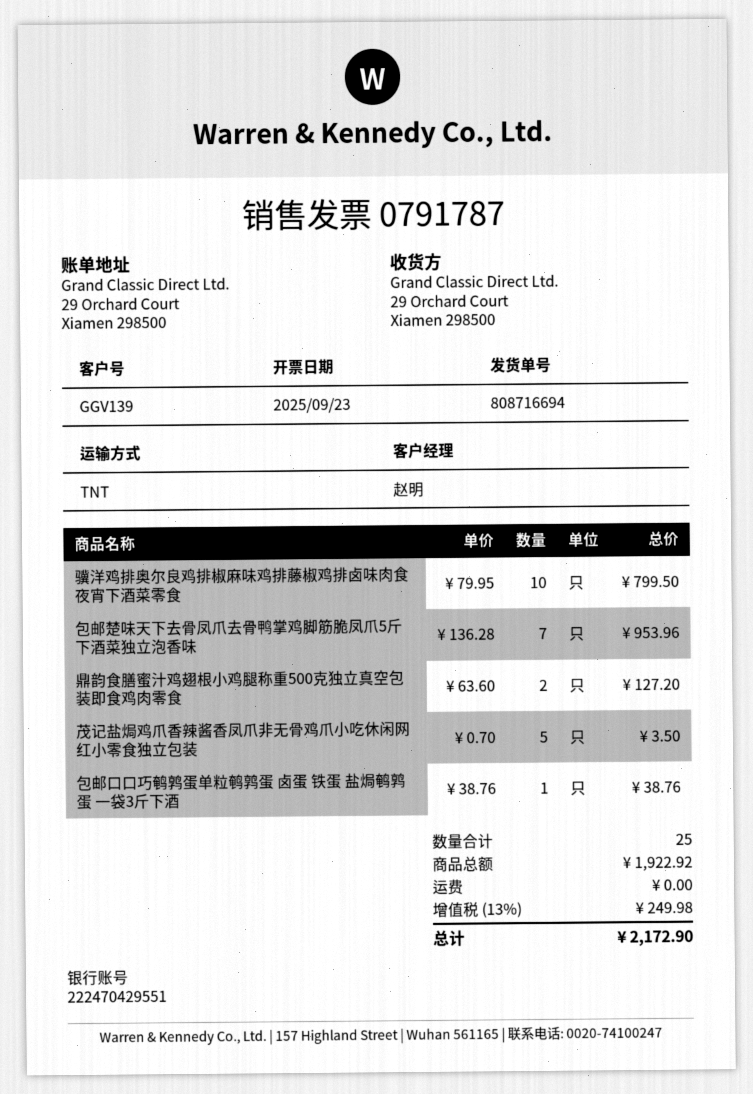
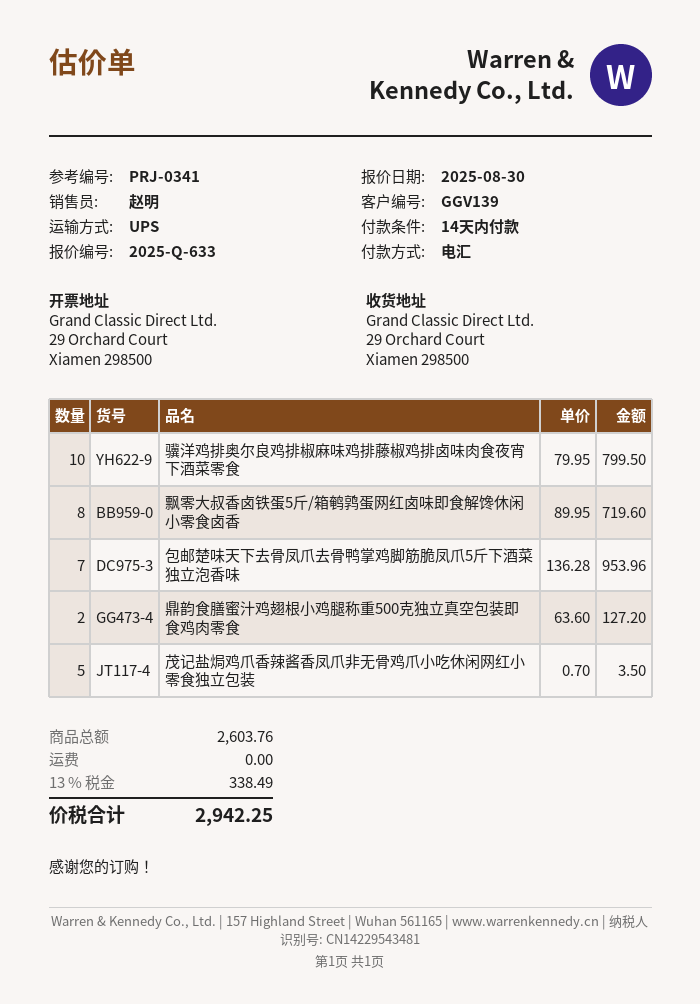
shipping method: TNT -> UPS
包邮口口巧鹌鹑蛋单粒鹌鹑蛋 卤蛋 铁蛋 盐焗鹌鹑蛋 一袋3斤下酒: 1 x 38.76 = 38.76 -> none
飘零大叔香卤铁蛋5斤/箱鹌鹑蛋网红卤味即食解馋休闲小零食卤香: none -> 8 x 89.95 = 719.60
subtotal: 1922.92 -> 2603.76
tax: 13% = 249.98 -> 13% = 338.49
total: 2172.90 -> 2942.25

